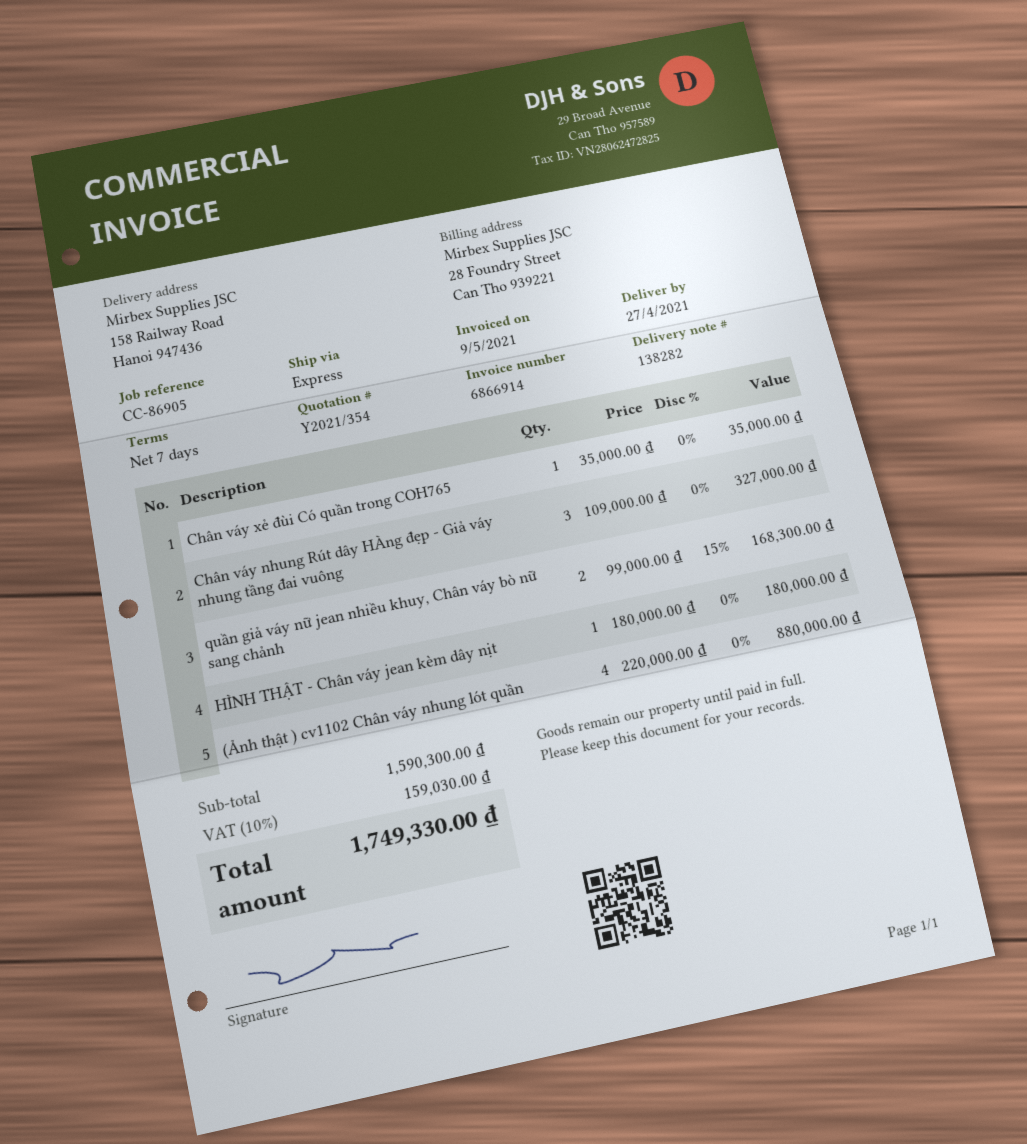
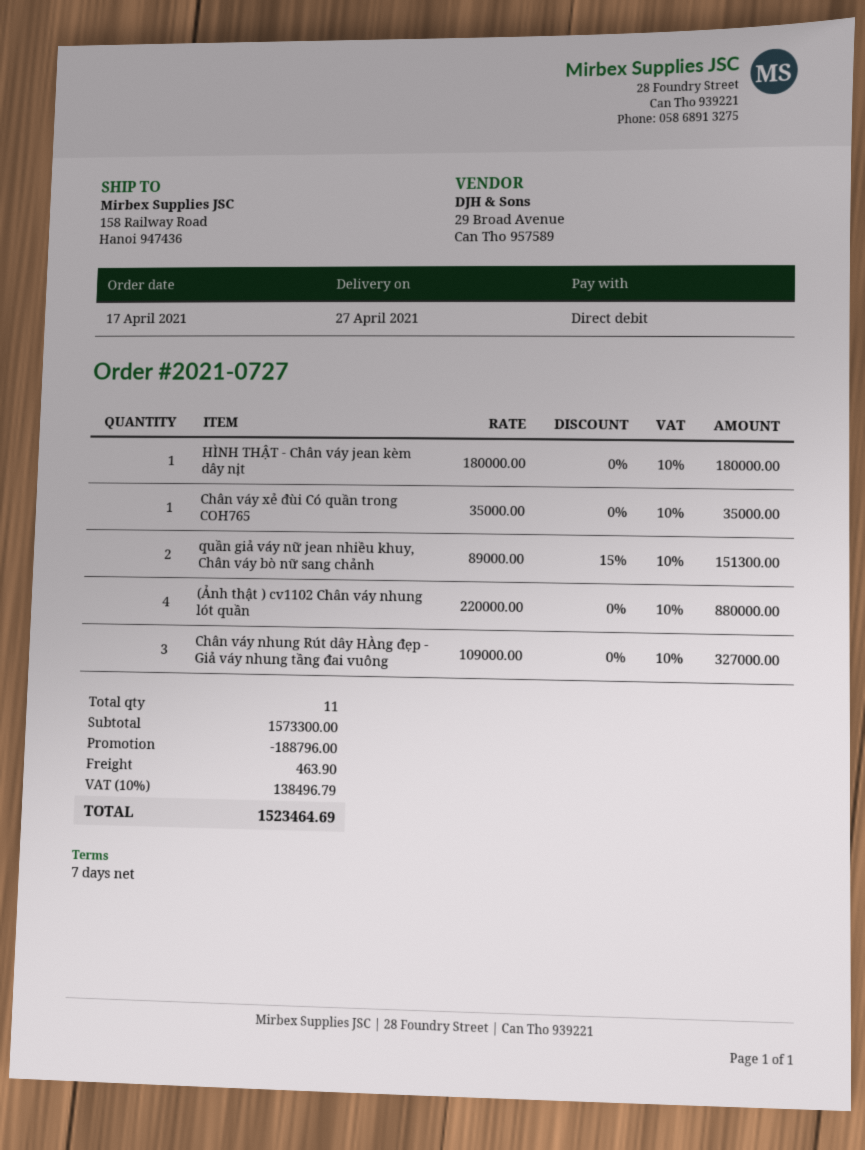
quần giả váy nữ jean nhiều khuy, Chân váy bò nữ sang chảnh: 2 x 99000.00 - 15% = 168300.00 -> 2 x 89000.00 - 15% = 151300.00
subtotal: 1590300.00 -> 1573300.00
discount: none -> 188796.00
shipping: none -> 463.90
tax: 10% = 159030.00 -> 10% = 138496.79
total: 1749330.00 -> 1523464.69

